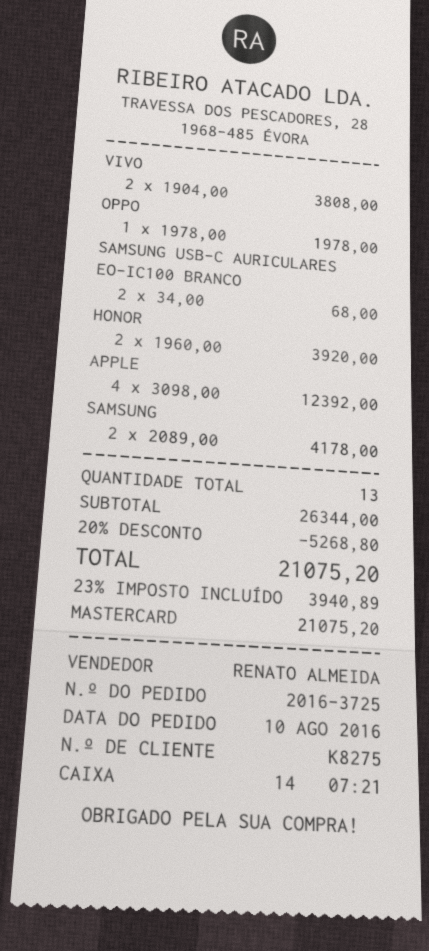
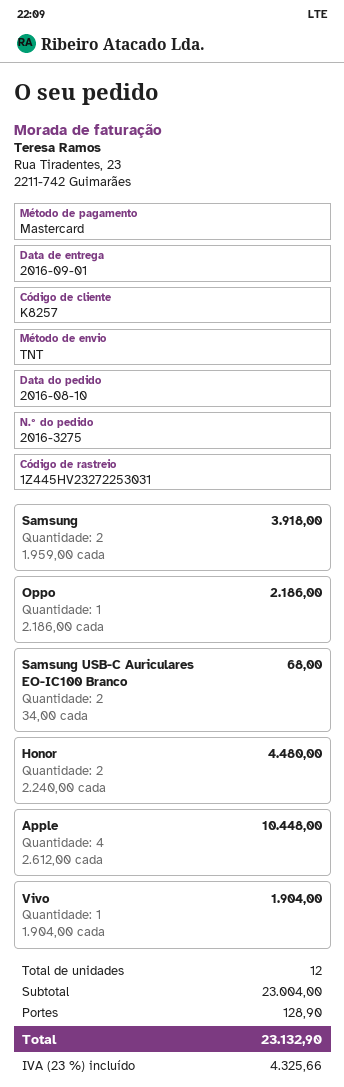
order number: 2016-3725 -> 2016-3275
customer number: K8275 -> K8257
VIVO: 2 x 1904.00 = 3808.00 -> 1 x 1904.00 = 1904.00
OPPO: 1 x 1978.00 = 1978.00 -> 1 x 2186.00 = 2186.00
HONOR: 2 x 1960.00 = 3920.00 -> 2 x 2240.00 = 4480.00
APPLE: 4 x 3098.00 = 12392.00 -> 4 x 2612.00 = 10448.00
SAMSUNG: 2 x 2089.00 = 4178.00 -> 2 x 1959.00 = 3918.00
total quantity: 13 -> 12
subtotal: 26344.00 -> 23004.00
discount: 20% = 5268.80 -> none
shipping: none -> 128.90
tax: 23% = 3940.89 -> 23% = 4325.66
total: 21075.20 -> 23132.90

